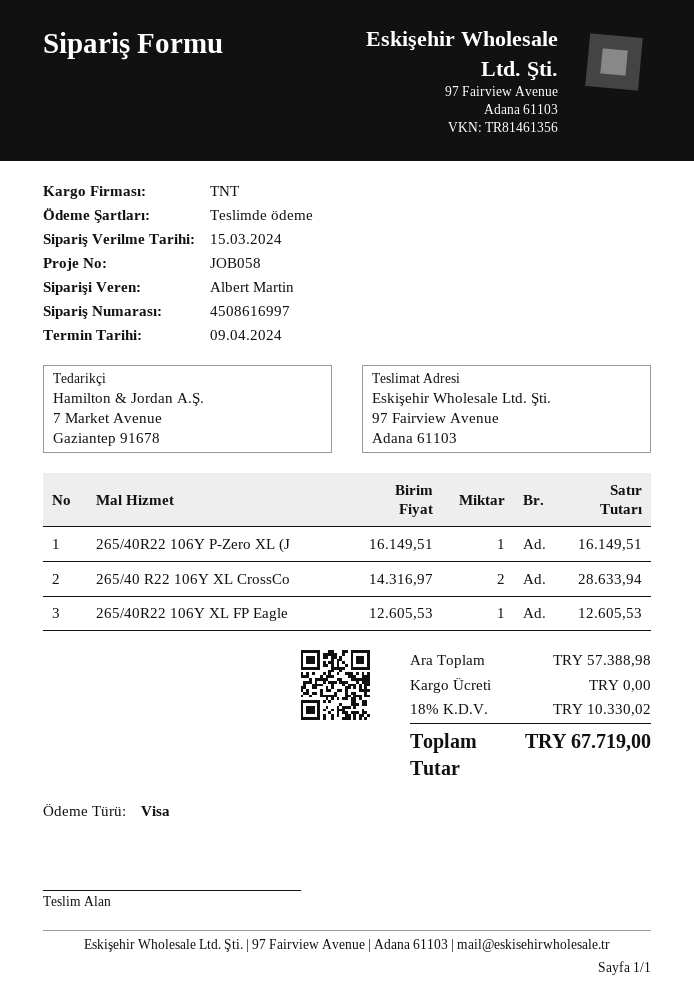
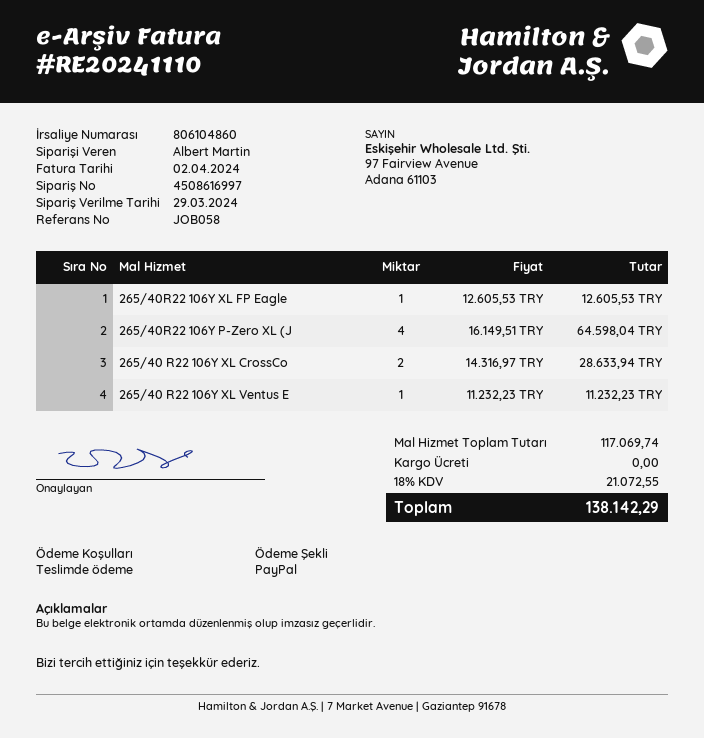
order date: 2024-03-15 -> 2024-03-29
payment method: Visa -> PayPal
265/40R22 106Y P-Zero XL (J: 1 x 16149.51 = 16149.51 -> 4 x 16149.51 = 64598.04
265/40 R22 106Y XL Ventus E: none -> 1 x 11232.23 = 11232.23
subtotal: 57388.98 -> 117069.74
tax: 18% = 10330.02 -> 18% = 21072.55
total: 67719.00 -> 138142.29

